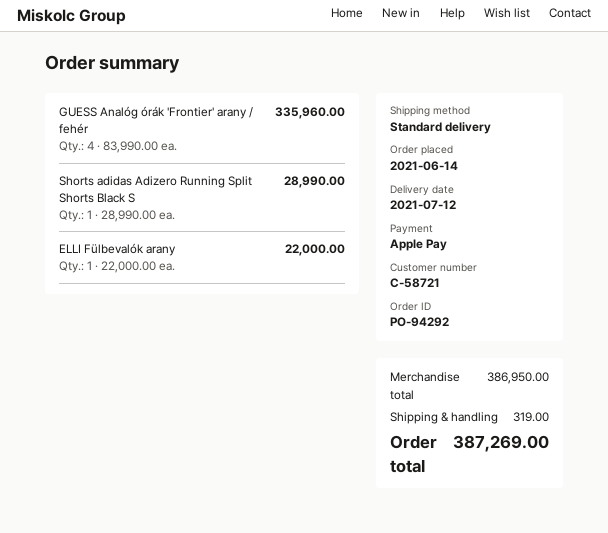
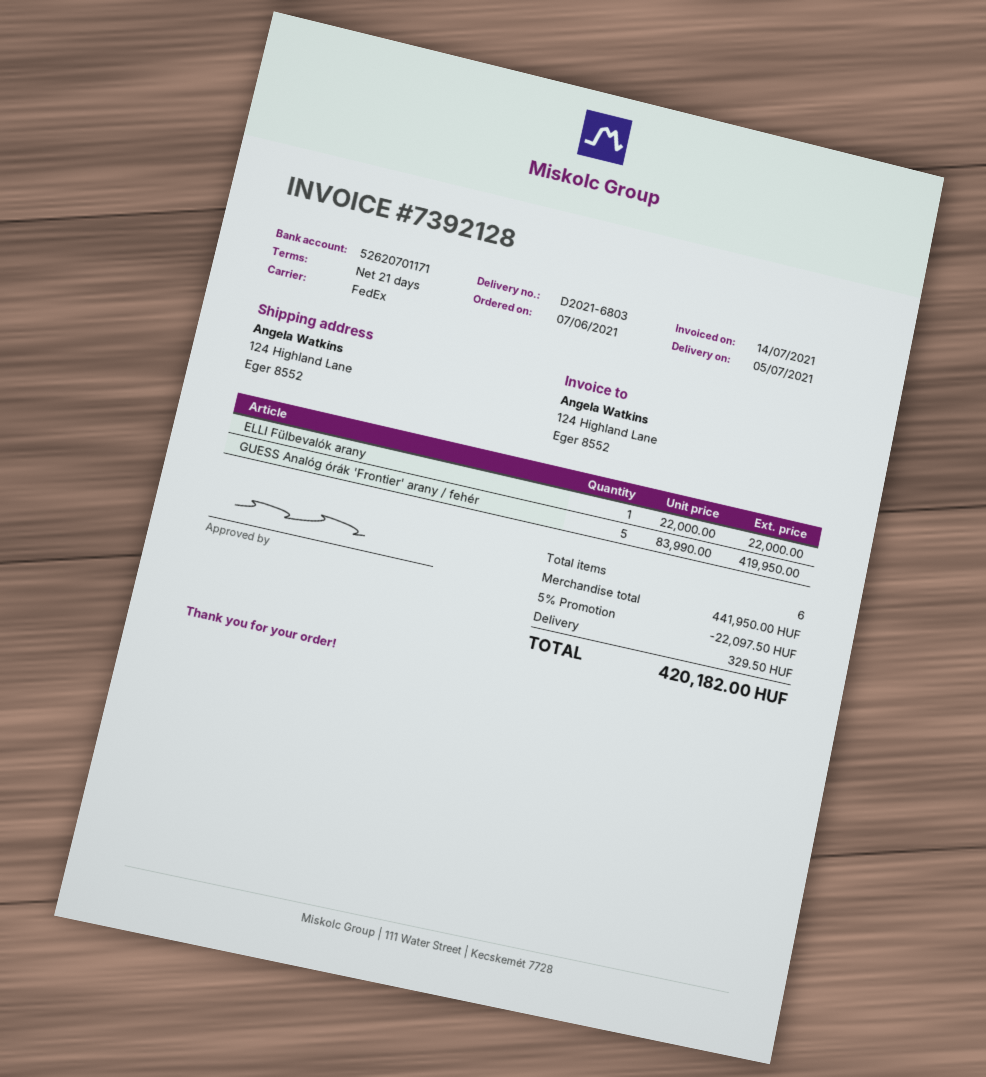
order date: 2021-06-14 -> 2021-06-07
delivery date: 2021-07-12 -> 2021-07-05
shipping method: standard -> FedEx
GUESS Analóg órák 'Frontier' arany / fehér: 4 x 83990.00 = 335960.00 -> 5 x 83990.00 = 419950.00
Shorts adidas Adizero Running Split Shorts Black S: 1 x 28990.00 = 28990.00 -> none
subtotal: 386950.00 -> 441950.00
discount: none -> 5% = 22097.50
shipping: 319.00 -> 329.50
total: 387269.00 -> 420182.00

